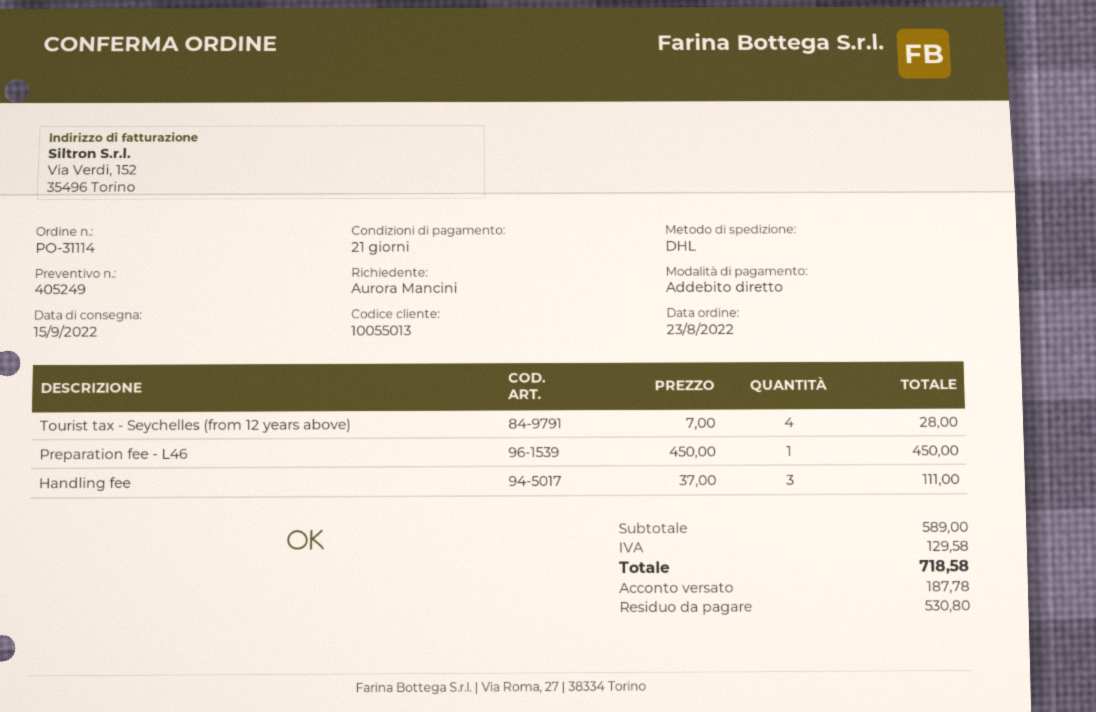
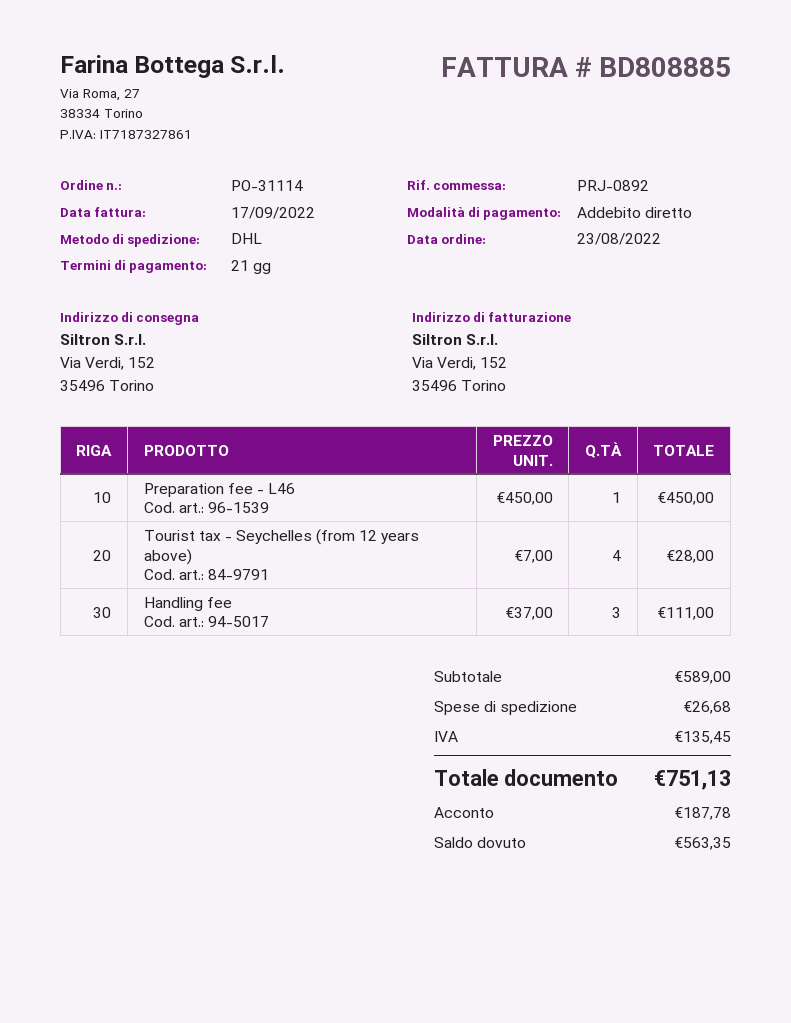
shipping: none -> 26.68
tax: 129.58 -> 135.45
total: 718.58 -> 751.13
balance: 530.80 -> 563.35

